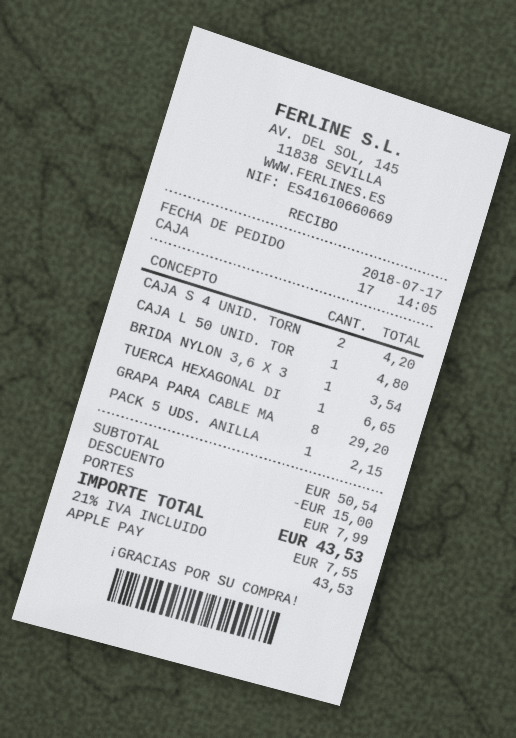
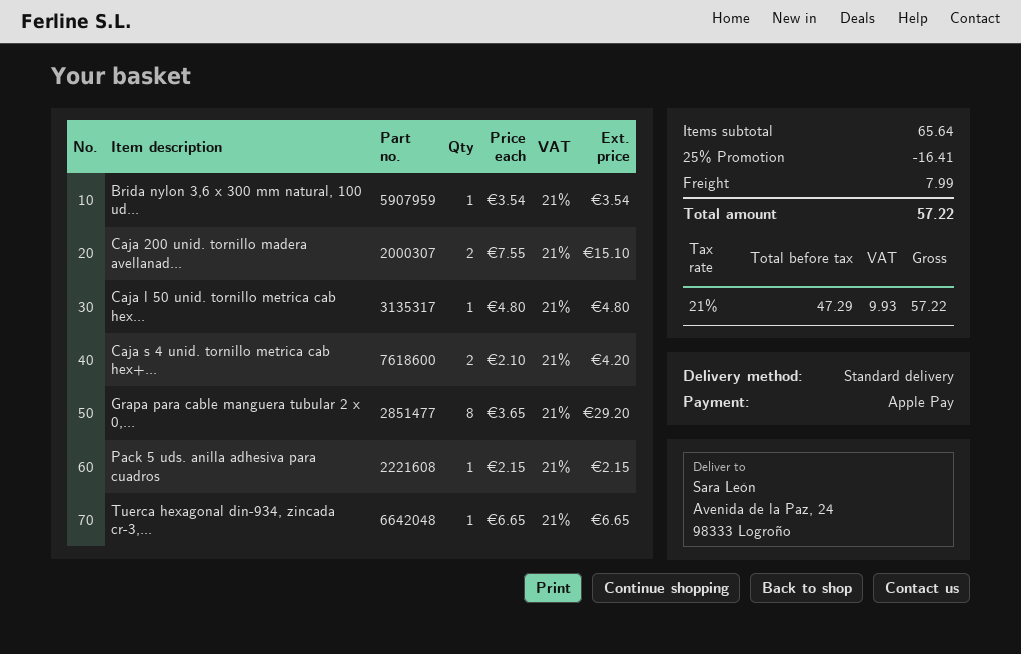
Caja 200 unid. tornillo madera avellanad...: none -> 2 for 15.10
subtotal: 50.54 -> 65.64
discount: 15.00 -> 16.41
tax: 21% = 7.55 -> 21% = 9.93
total: 43.53 -> 57.22

